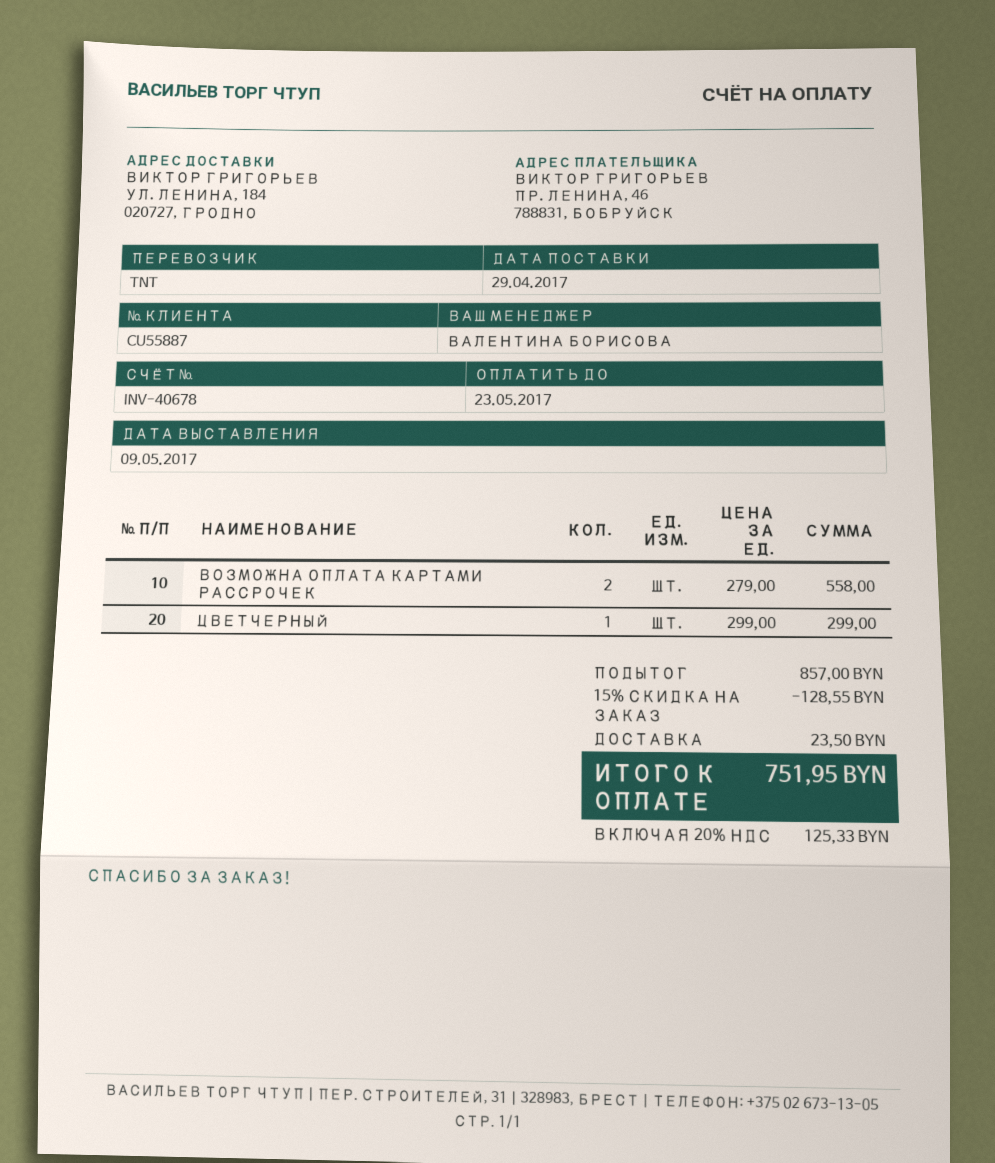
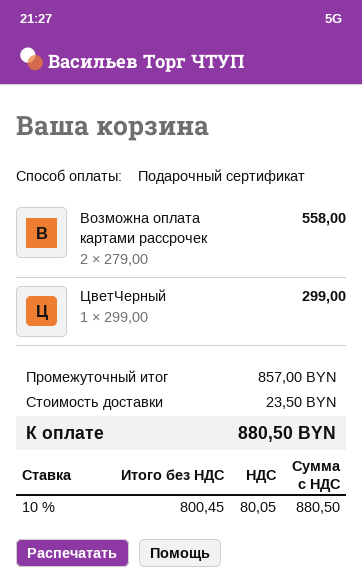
discount: 15% = 128.55 -> none
tax: 20% = 125.33 -> 10% = 80.05
total: 751.95 -> 880.50

